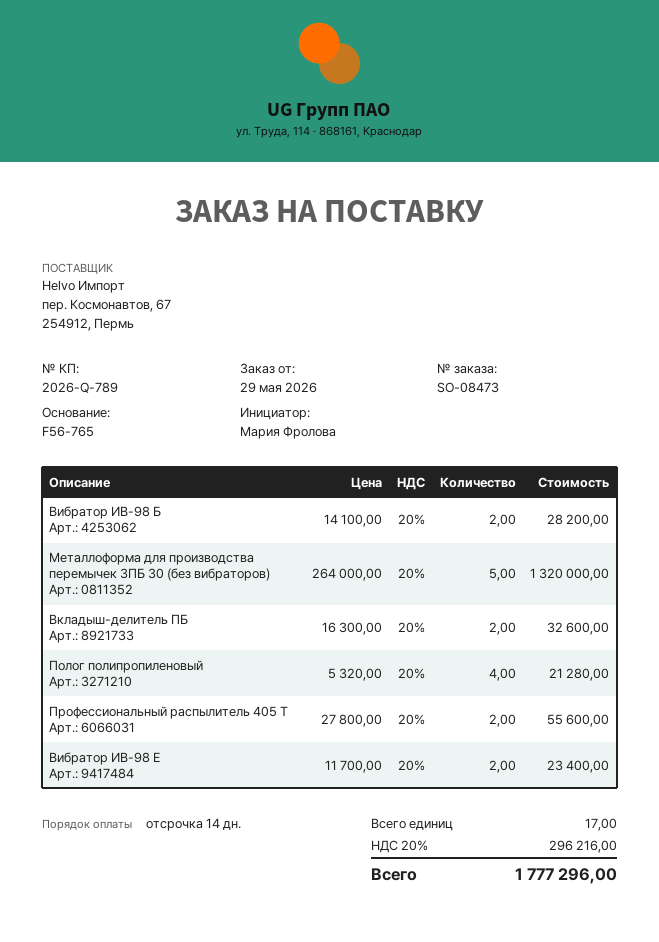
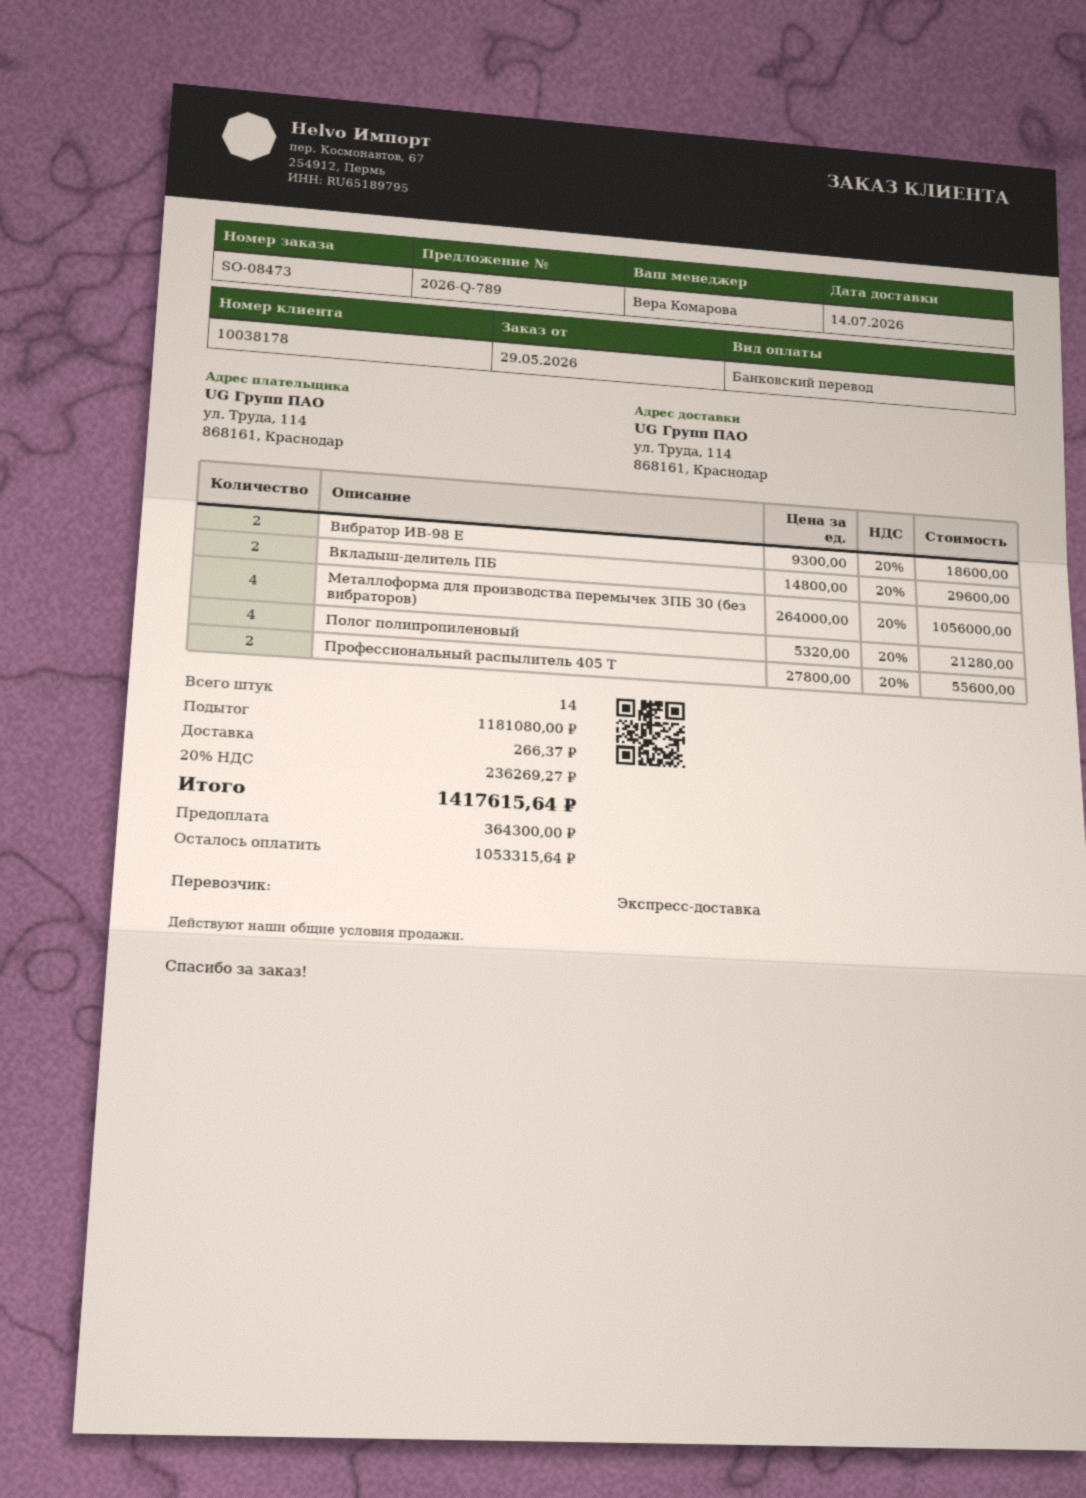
Вибратор ИВ-98 Б: 2 x 14100.00 = 28200.00 -> none
Металлоформа для производства перемычек 3ПБ 30 (без вибраторов): 5 x 264000.00 = 1320000.00 -> 4 x 264000.00 = 1056000.00
Вкладыш-делитель ПБ: 2 x 16300.00 = 32600.00 -> 2 x 14800.00 = 29600.00
Вибратор ИВ-98 Е: 2 x 11700.00 = 23400.00 -> 2 x 9300.00 = 18600.00
total quantity: 17 -> 14
shipping: none -> 266.37
tax: 20% = 296216.00 -> 20% = 236269.27
total: 1777296.00 -> 1417615.64

